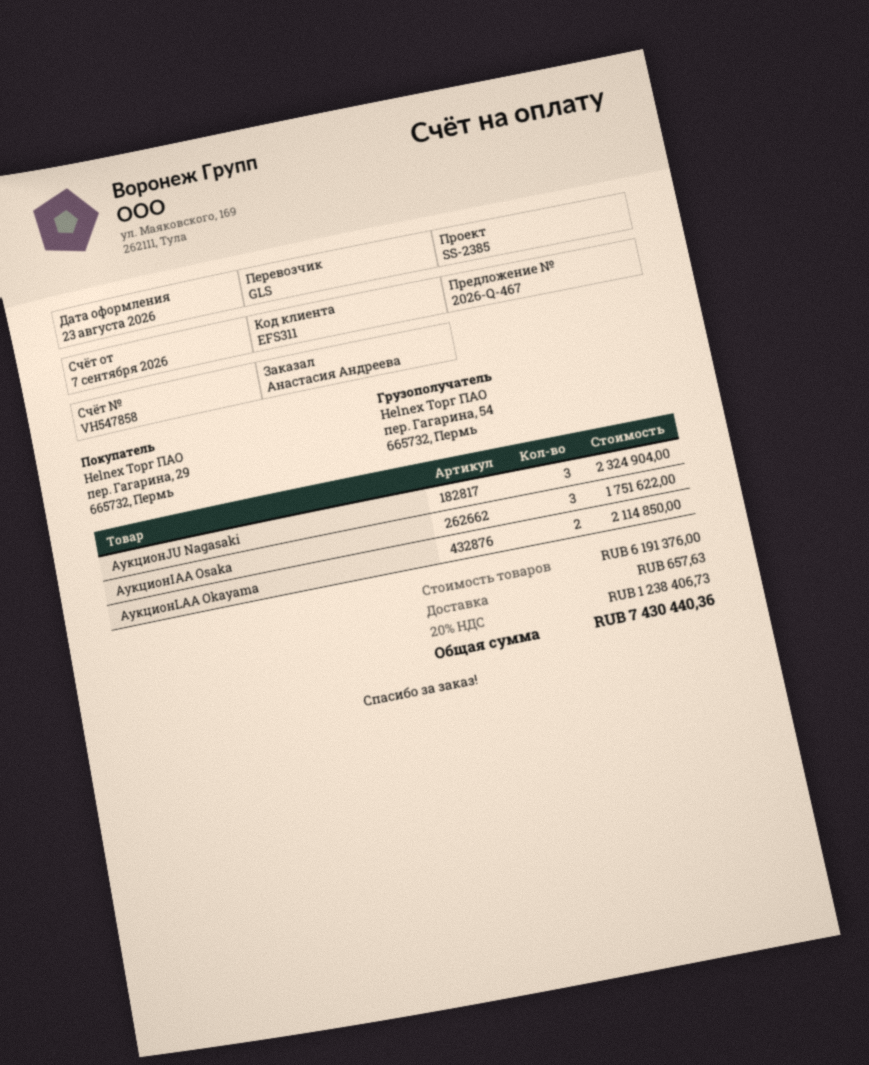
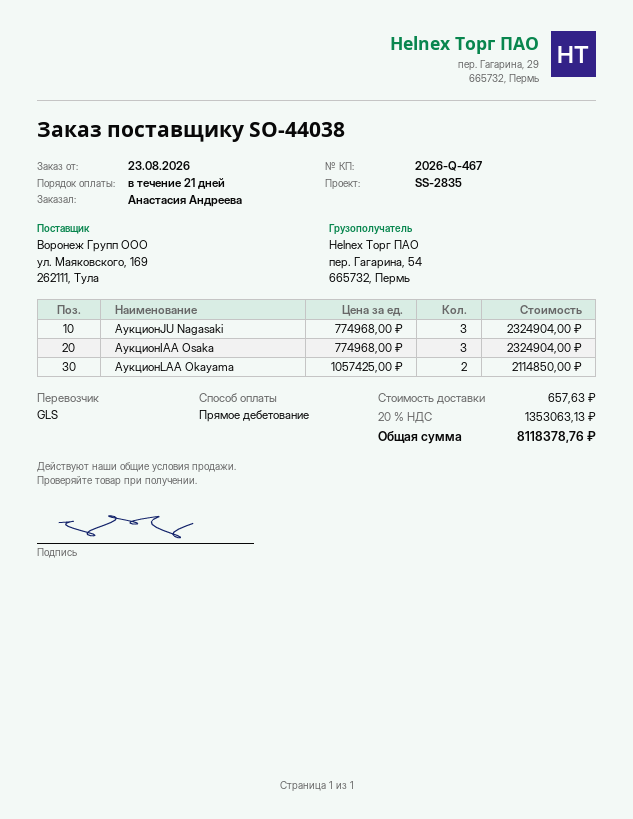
reference: SS-2385 -> SS-2835
АукционIAA Osaka: 3 for 1751622.00 -> 3 for 2324904.00
tax: 20% = 1238406.73 -> 20% = 1353063.13
total: 7430440.36 -> 8118378.76

